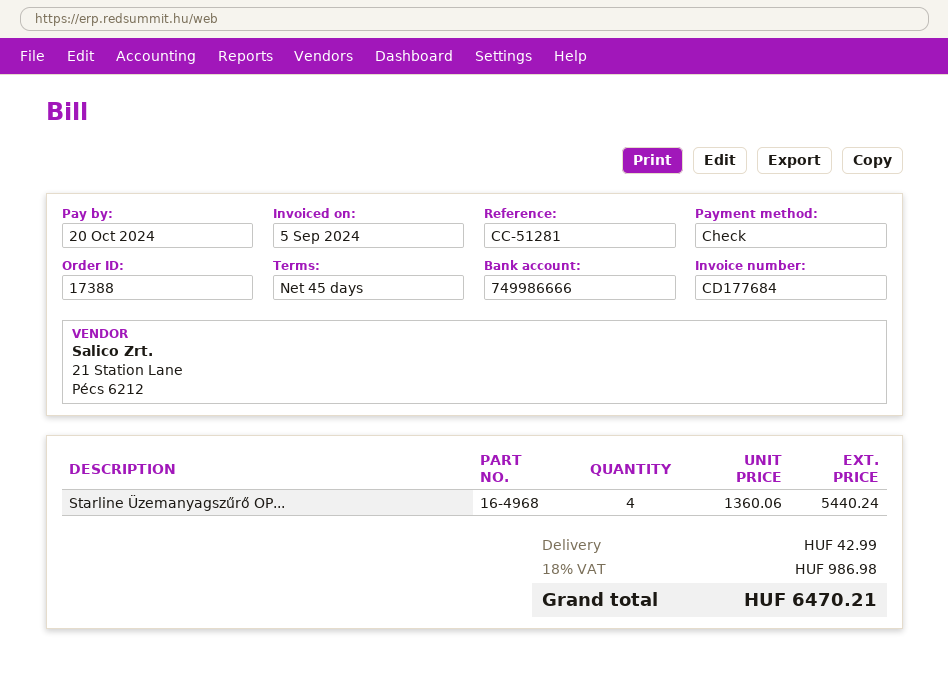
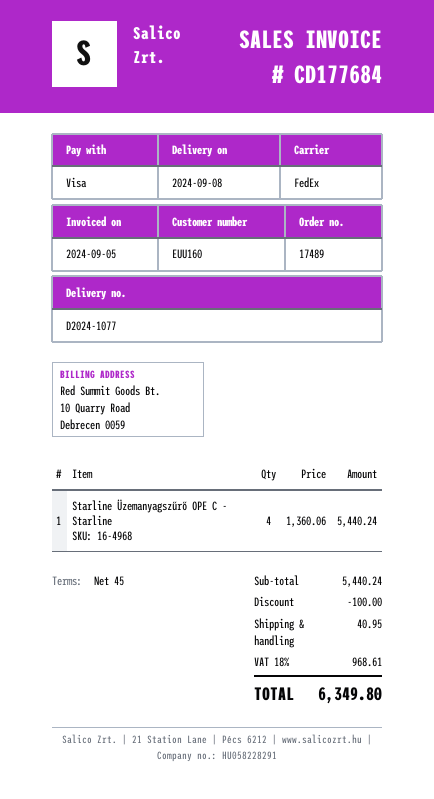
order number: 17388 -> 17489
payment method: cheque -> Visa
discount: none -> 100.00
shipping: 42.99 -> 40.95
tax: 18% = 986.98 -> 18% = 968.61
total: 6470.21 -> 6349.80

